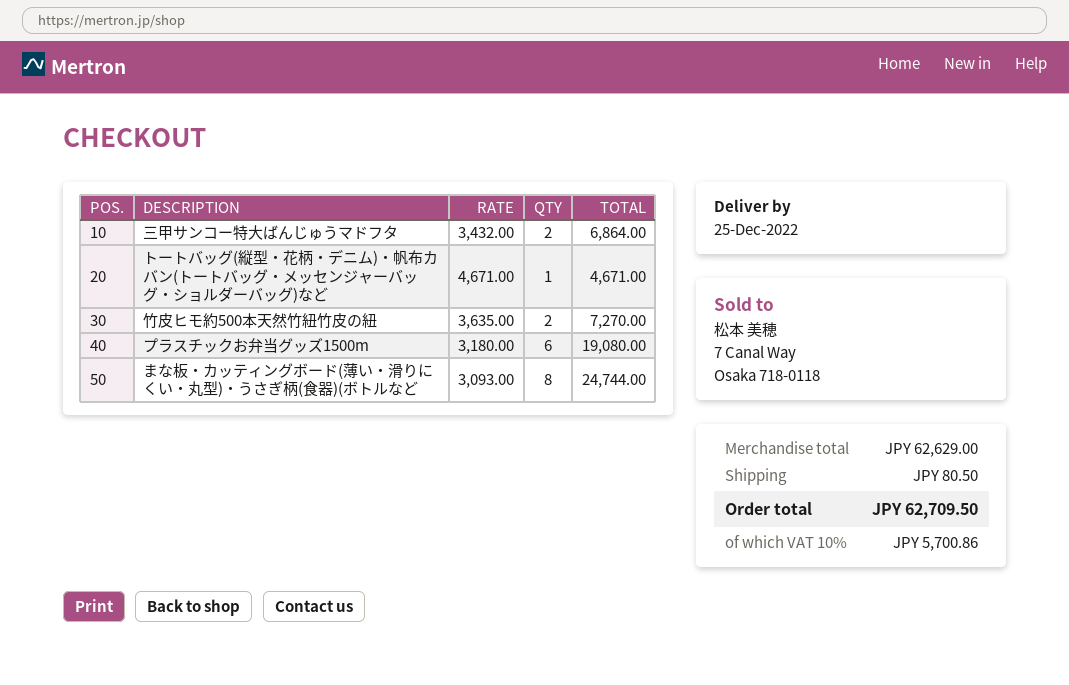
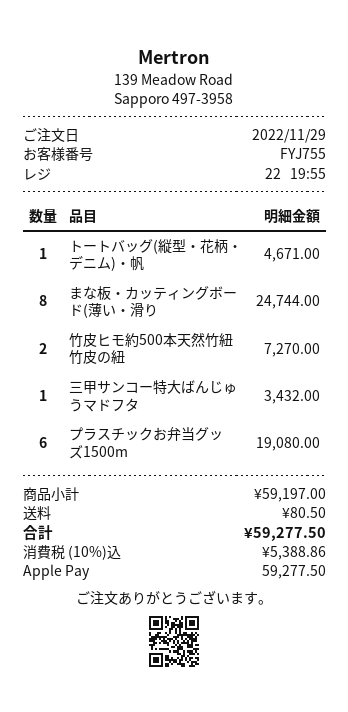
三甲サンコー特大ばんじゅうマドフタ: 2 for 6864.00 -> 1 for 3432.00
subtotal: 62629.00 -> 59197.00
tax: 10% = 5700.86 -> 10% = 5388.86
total: 62709.50 -> 59277.50

